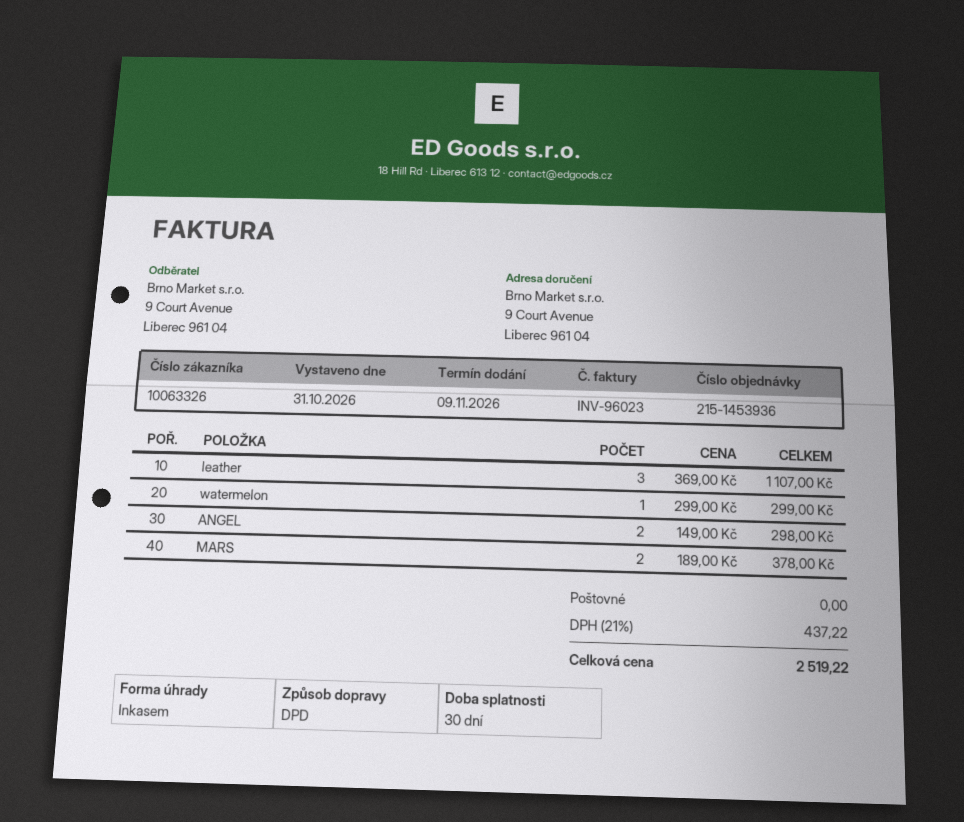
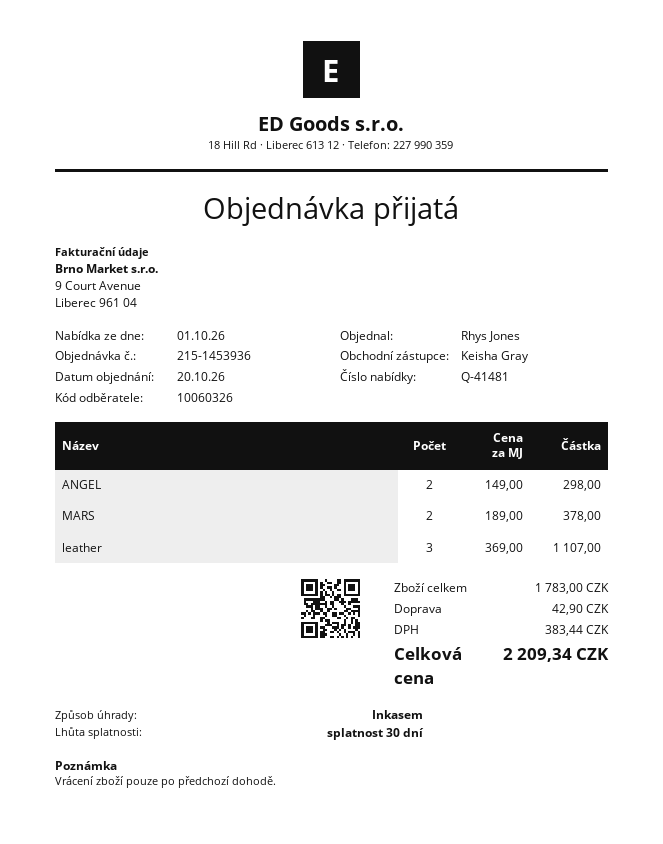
customer number: 10063326 -> 10060326
watermelon: 1 x 299.00 = 299.00 -> none
shipping: 0.00 -> 42.90
tax: 437.22 -> 383.44
total: 2519.22 -> 2209.34

